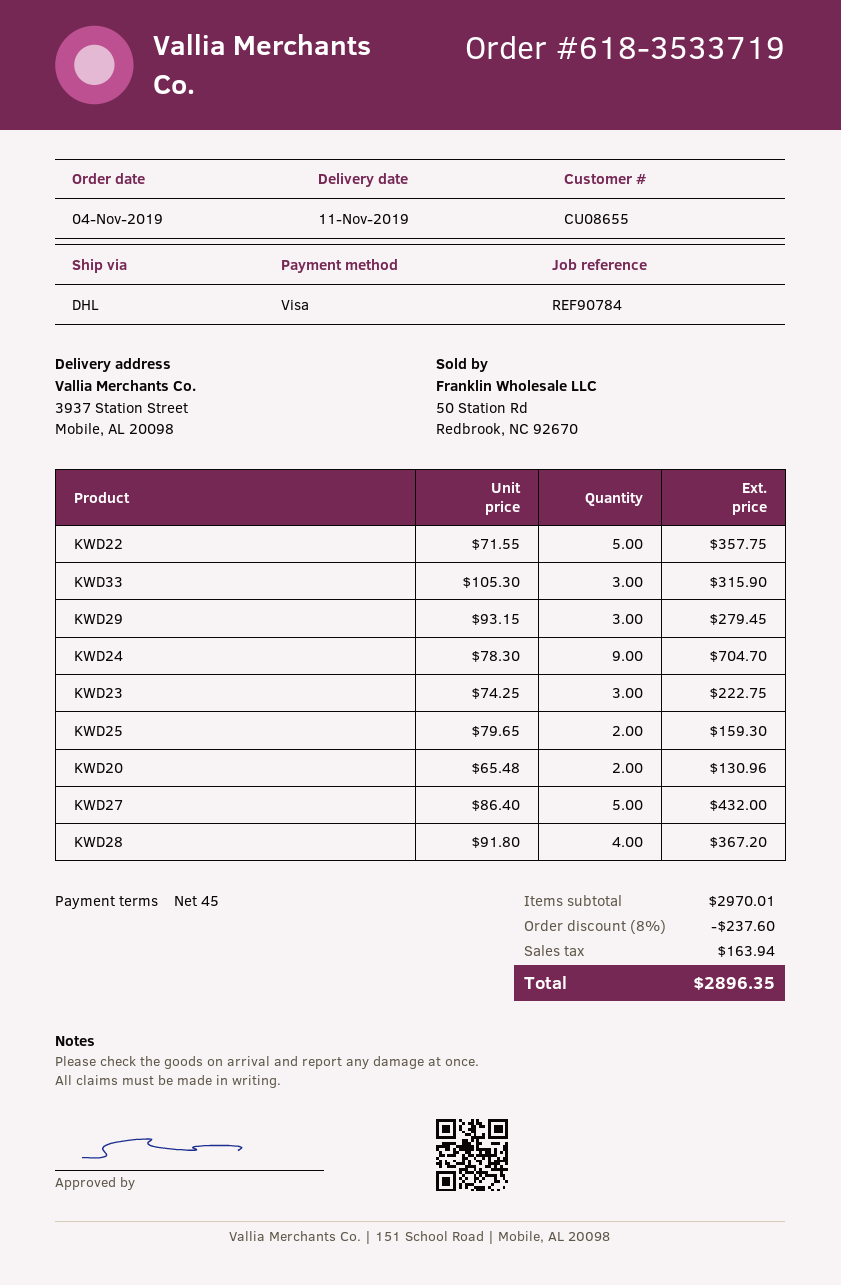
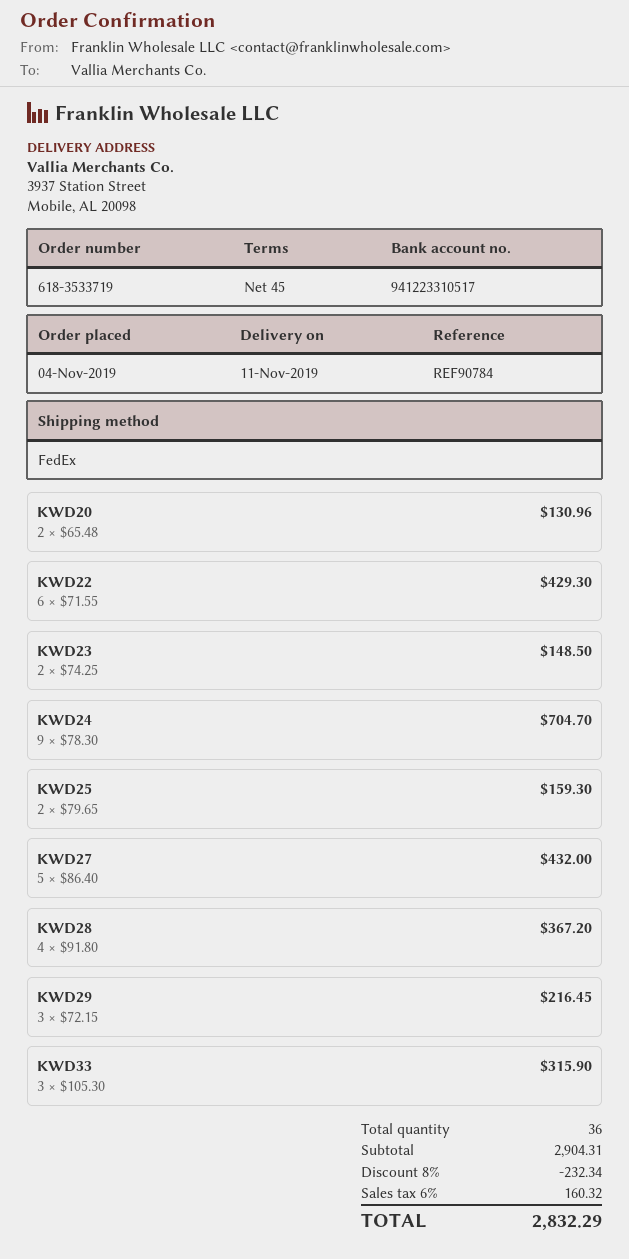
shipping method: DHL -> FedEx
KWD22: 5 x 71.55 = 357.75 -> 6 x 71.55 = 429.30
KWD29: 3 x 93.15 = 279.45 -> 3 x 72.15 = 216.45
KWD23: 3 x 74.25 = 222.75 -> 2 x 74.25 = 148.50
subtotal: 2970.01 -> 2904.31
discount: 8% = 237.60 -> 8% = 232.34
tax: 163.94 -> 160.32
total: 2896.35 -> 2832.29

